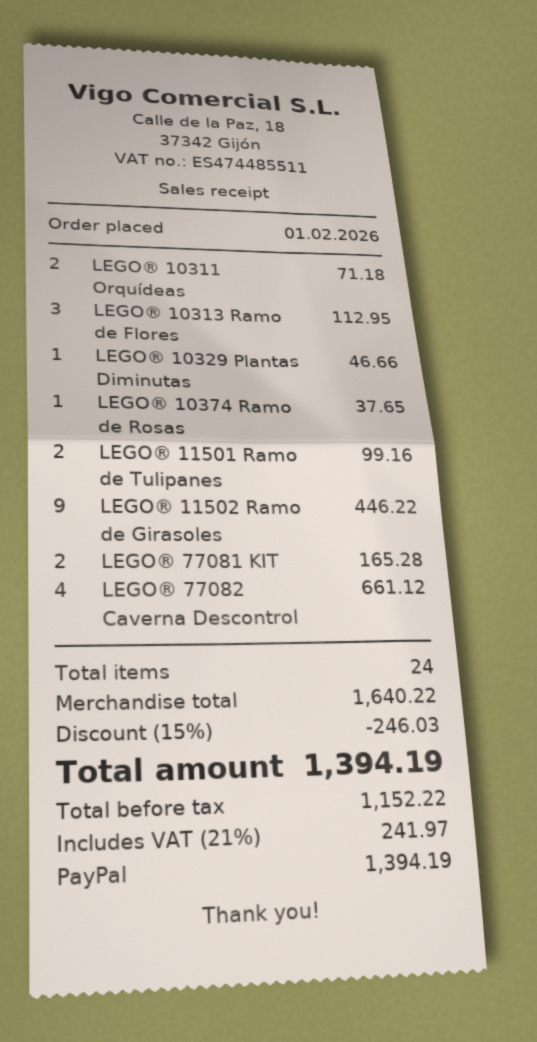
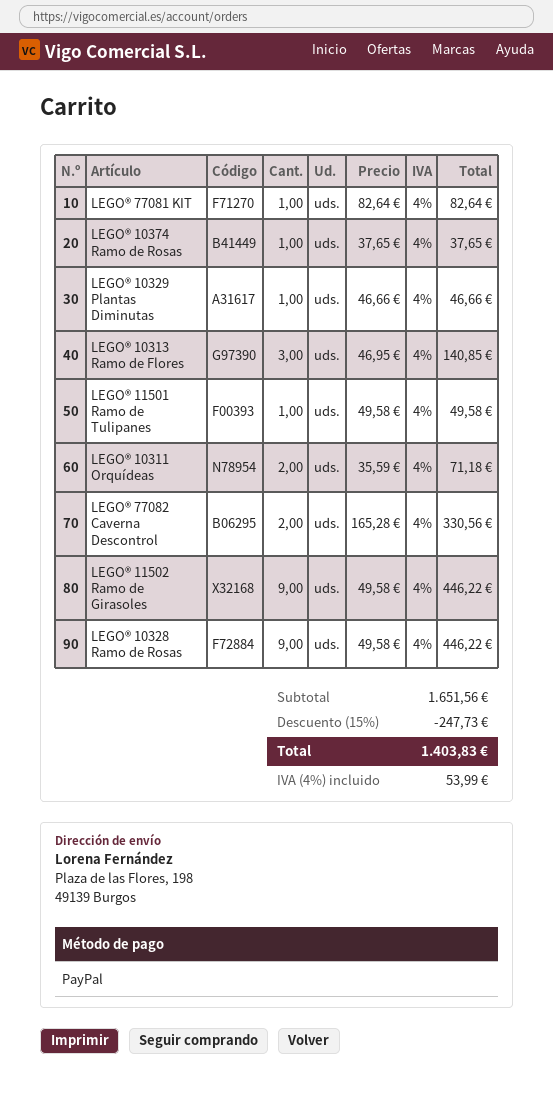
LEGO® 10313 Ramo de Flores: 3 for 112.95 -> 3 for 140.85
LEGO® 11501 Ramo de Tulipanes: 2 for 99.16 -> 1 for 49.58
LEGO® 77081 KIT: 2 for 165.28 -> 1 for 82.64
LEGO® 77082 Caverna Descontrol: 4 for 661.12 -> 2 for 330.56
LEGO® 10328 Ramo de Rosas: none -> 9 for 446.22
subtotal: 1640.22 -> 1651.56
discount: 15% = 246.03 -> 15% = 247.73
tax: 21% = 241.97 -> 4% = 53.99
total: 1394.19 -> 1403.83

